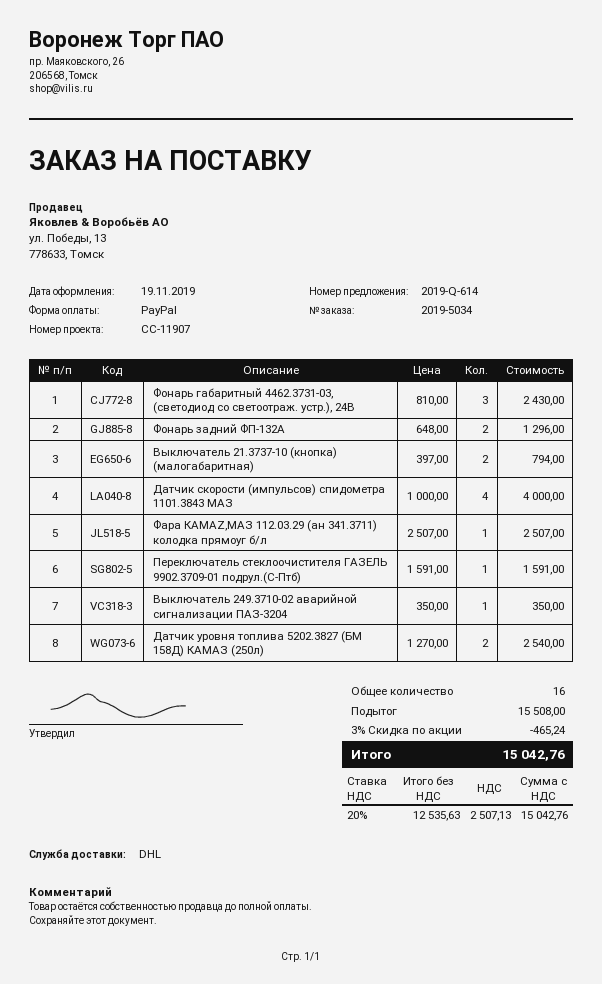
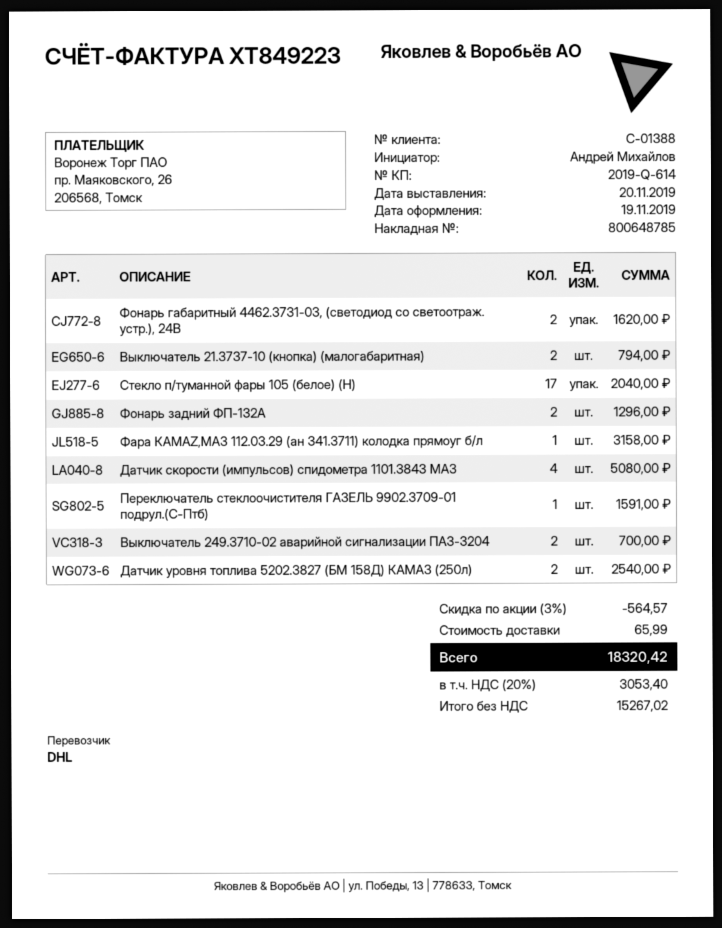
Фонарь габаритный 4462.3731-03, (светодиод со светоотраж. устр.), 24В: 3 for 2430.00 -> 2 for 1620.00
Датчик скорости (импульсов) спидометра 1101.3843 МАЗ: 4 for 4000.00 -> 4 for 5080.00
Фара КАМАZ,МАЗ 112.03.29 (ан 341.3711) колодка прямоуг б/л: 1 for 2507.00 -> 1 for 3158.00
Выключатель 249.3710-02 аварийной сигнализации ПАЗ-3204: 1 for 350.00 -> 2 for 700.00
Стекло п/туманной фары 105 (белое) (Н): none -> 17 for 2040.00
discount: 3% = 465.24 -> 3% = 564.57
shipping: none -> 65.99
net: 12535.63 -> 15267.02
tax: 20% = 2507.13 -> 20% = 3053.40
total: 15042.76 -> 18320.42

